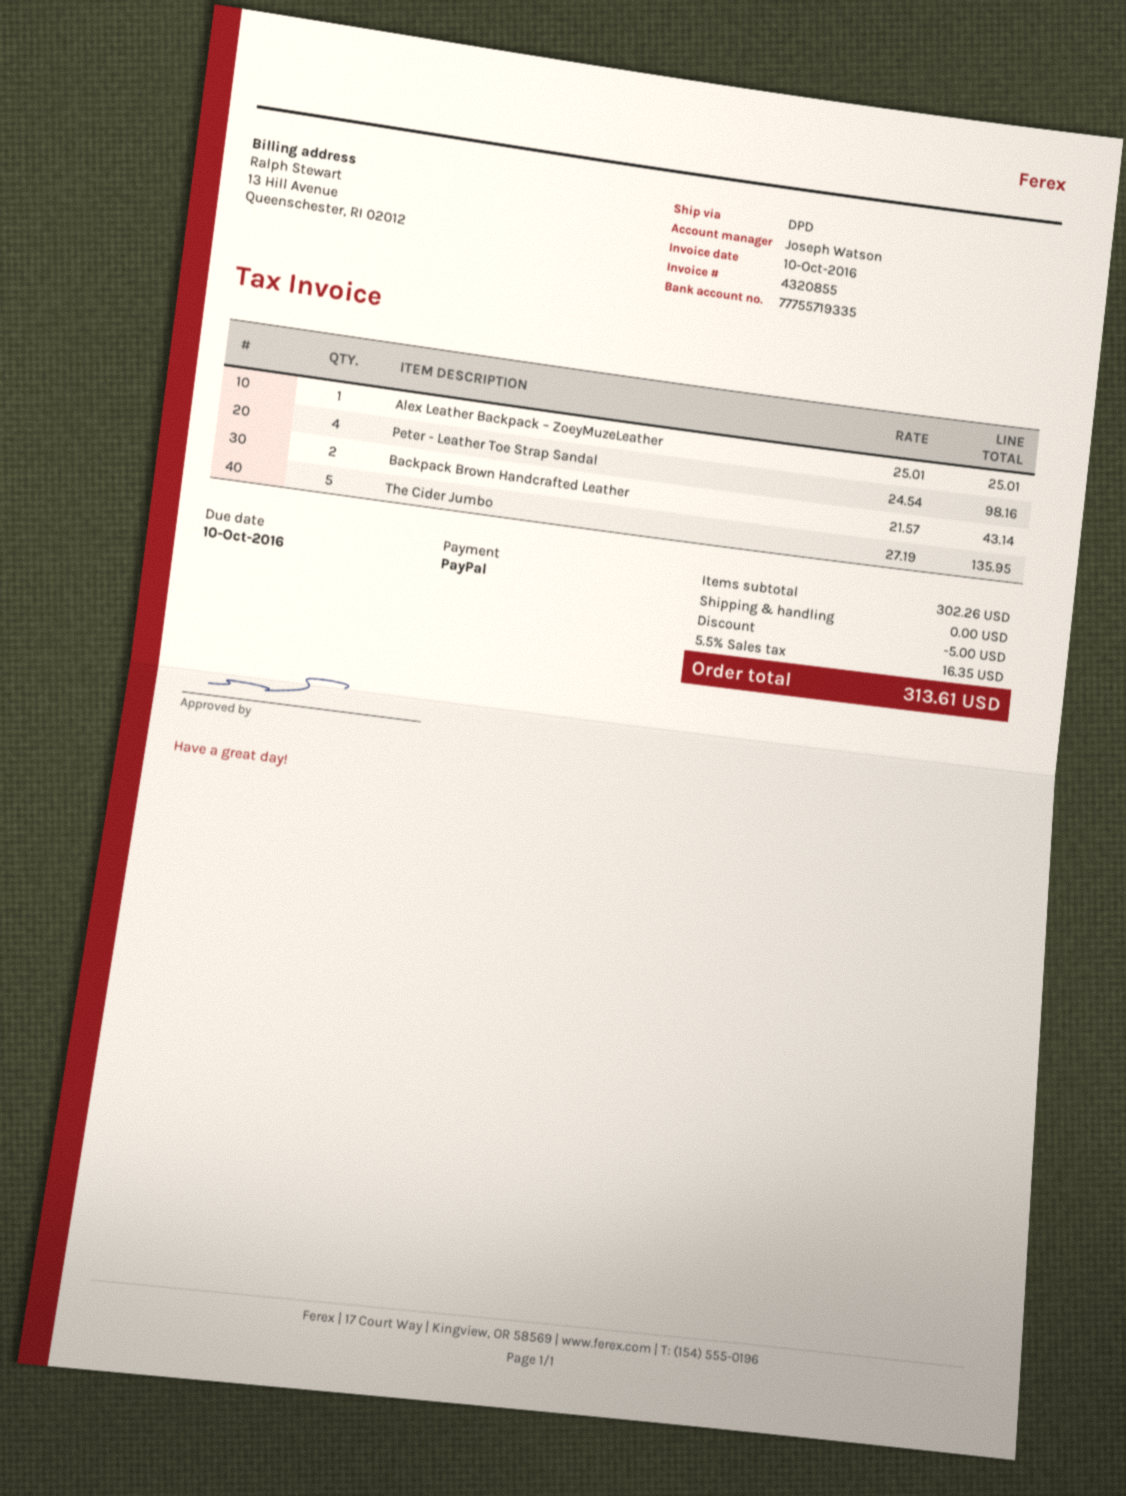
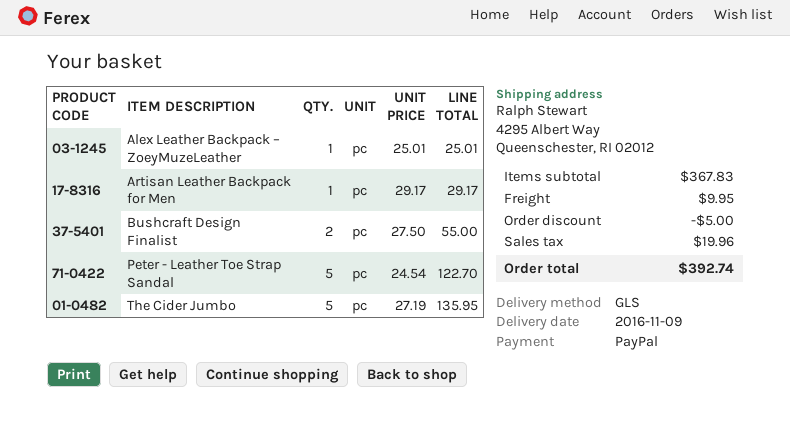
shipping method: DPD -> GLS
Peter - Leather Toe Strap Sandal: 4 x 24.54 = 98.16 -> 5 x 24.54 = 122.70
Backpack Brown Handcrafted Leather: 2 x 21.57 = 43.14 -> none
Artisan Leather Backpack for Men: none -> 1 x 29.17 = 29.17
Bushcraft Design Finalist: none -> 2 x 27.50 = 55.00
subtotal: 302.26 -> 367.83
shipping: 0.00 -> 9.95
tax: 16.35 -> 19.96
total: 313.61 -> 392.74

